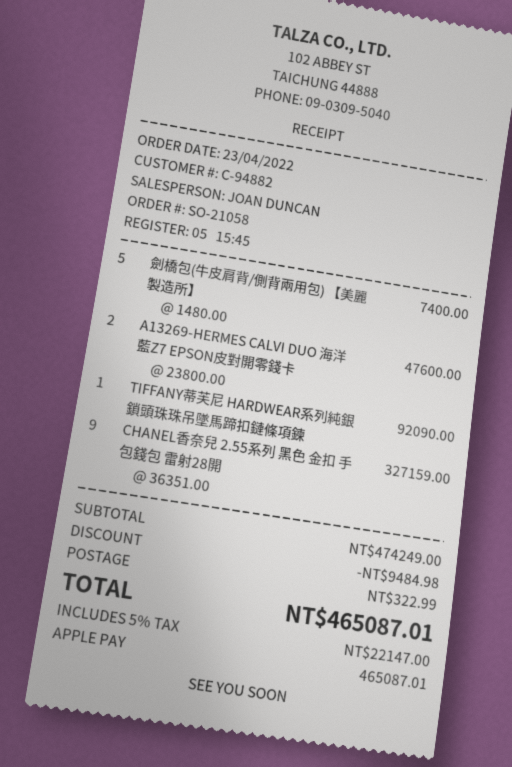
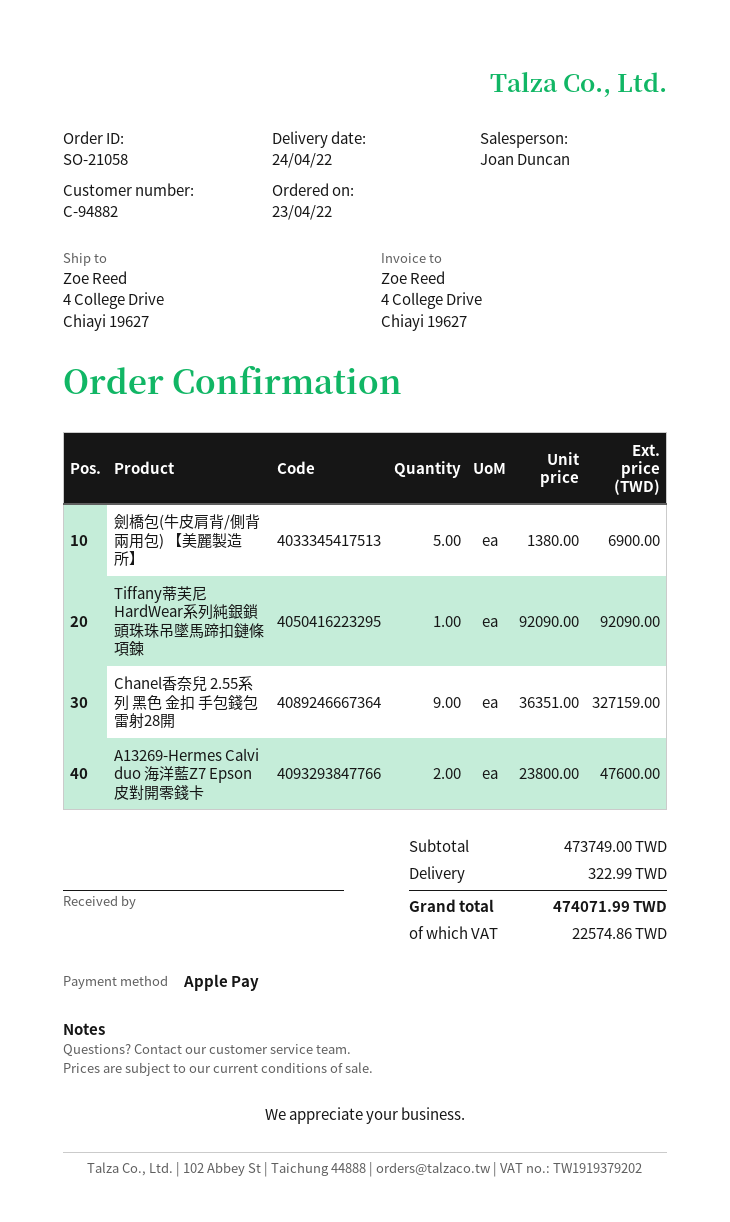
劍橋包(牛皮肩背/側背兩用包) 【美麗製造所】: 5 x 1480.00 = 7400.00 -> 5 x 1380.00 = 6900.00
subtotal: 474249.00 -> 473749.00
discount: 9484.98 -> none
tax: 22147.00 -> 22574.86
total: 465087.01 -> 474071.99

